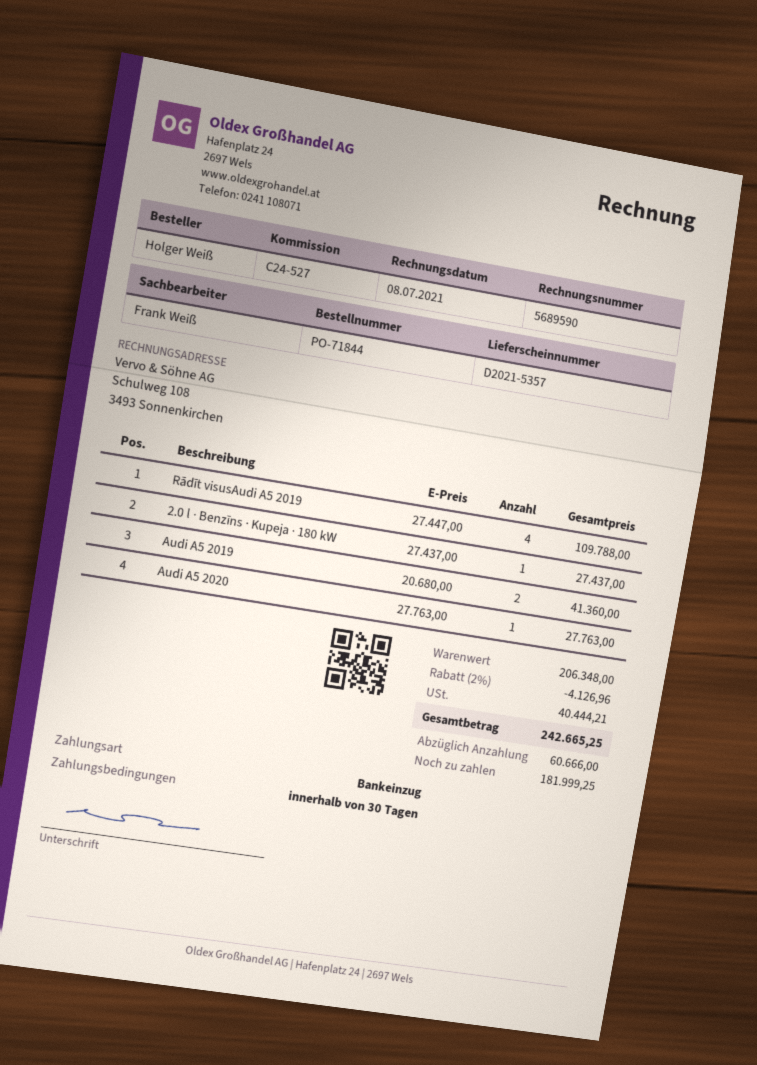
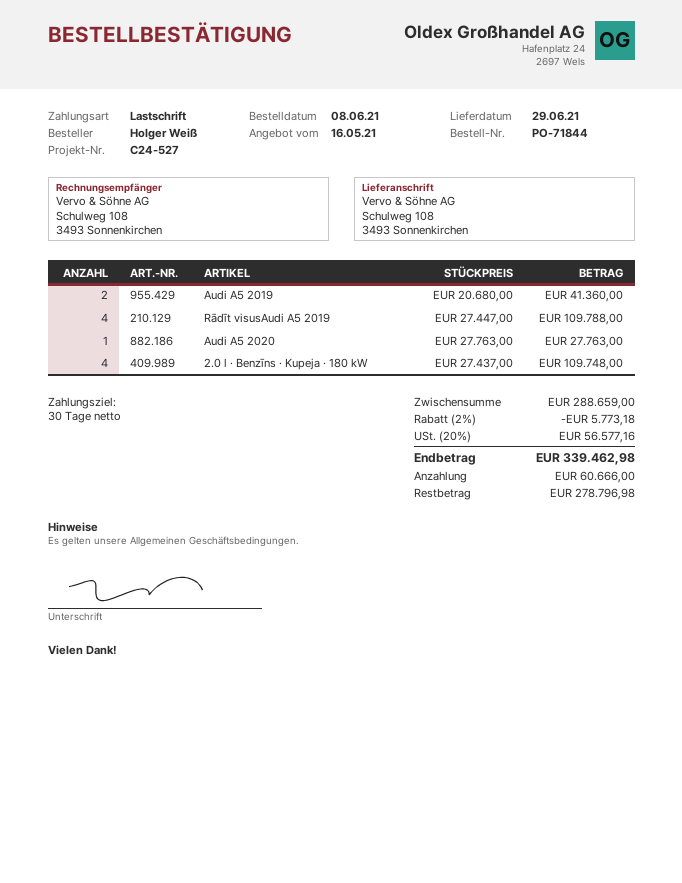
2.0 l · Benzīns · Kupeja · 180 kW: 1 x 27437.00 = 27437.00 -> 4 x 27437.00 = 109748.00
subtotal: 206348.00 -> 288659.00
discount: 2% = 4126.96 -> 2% = 5773.18
tax: 40444.21 -> 56577.16
total: 242665.25 -> 339462.98
balance: 181999.25 -> 278796.98

